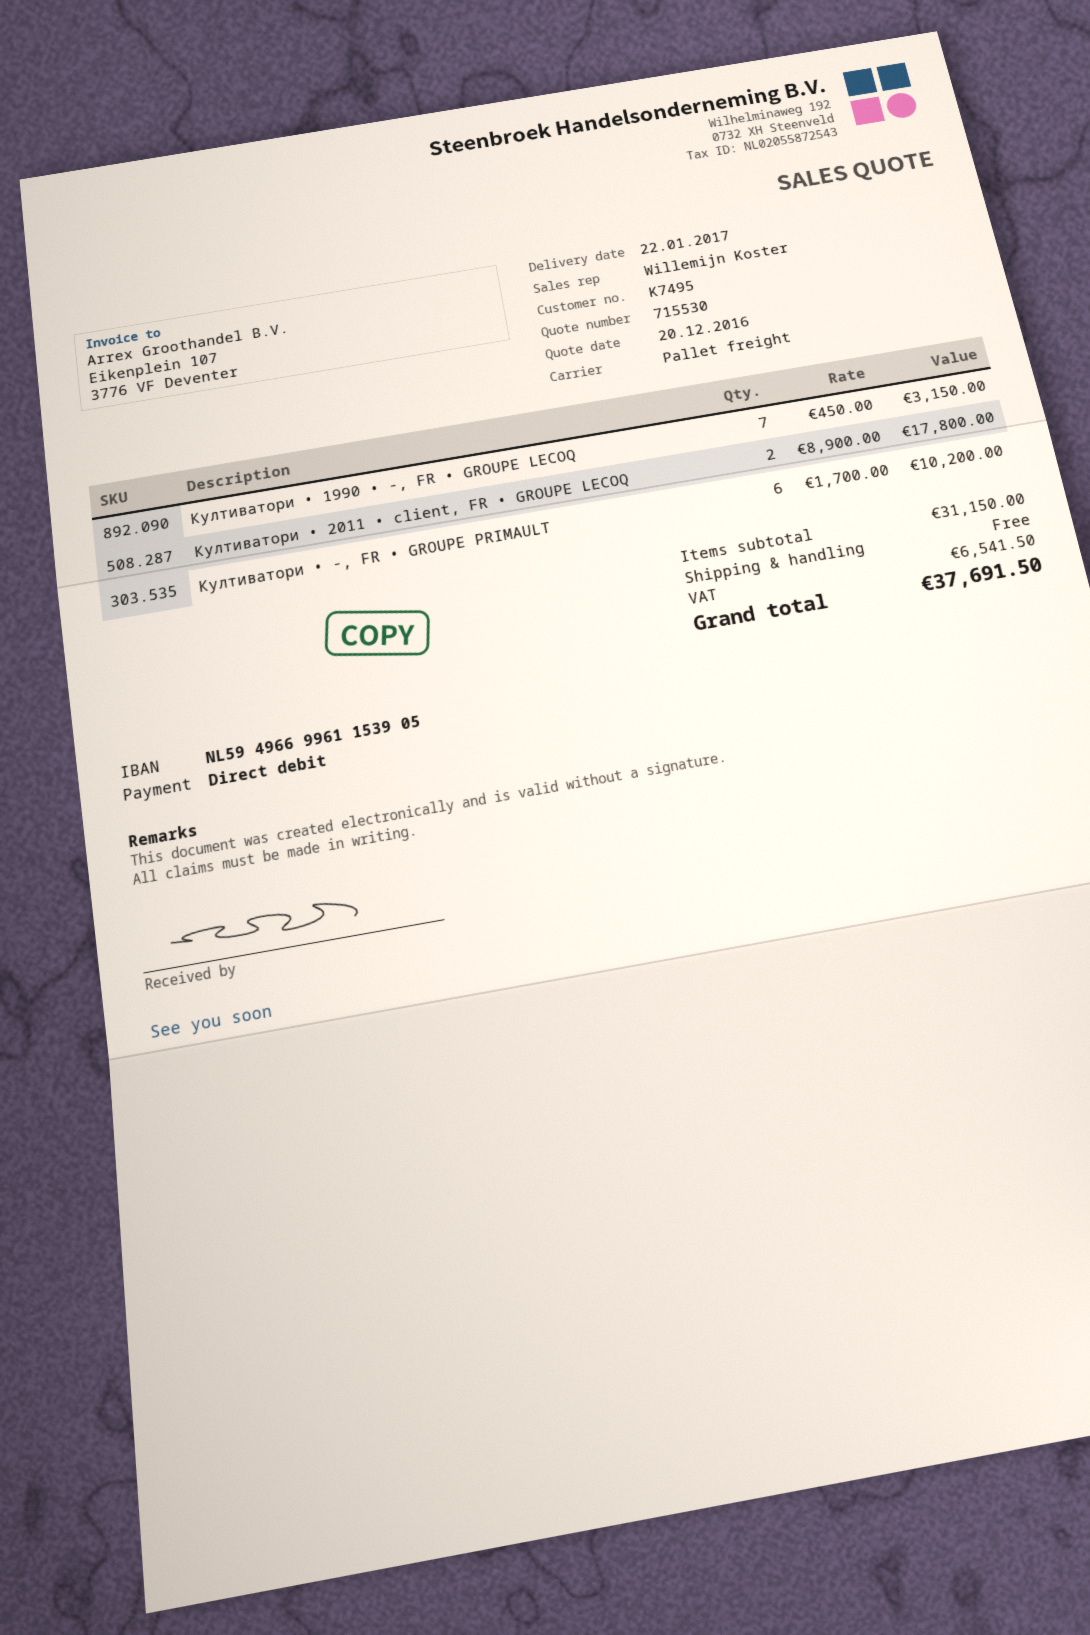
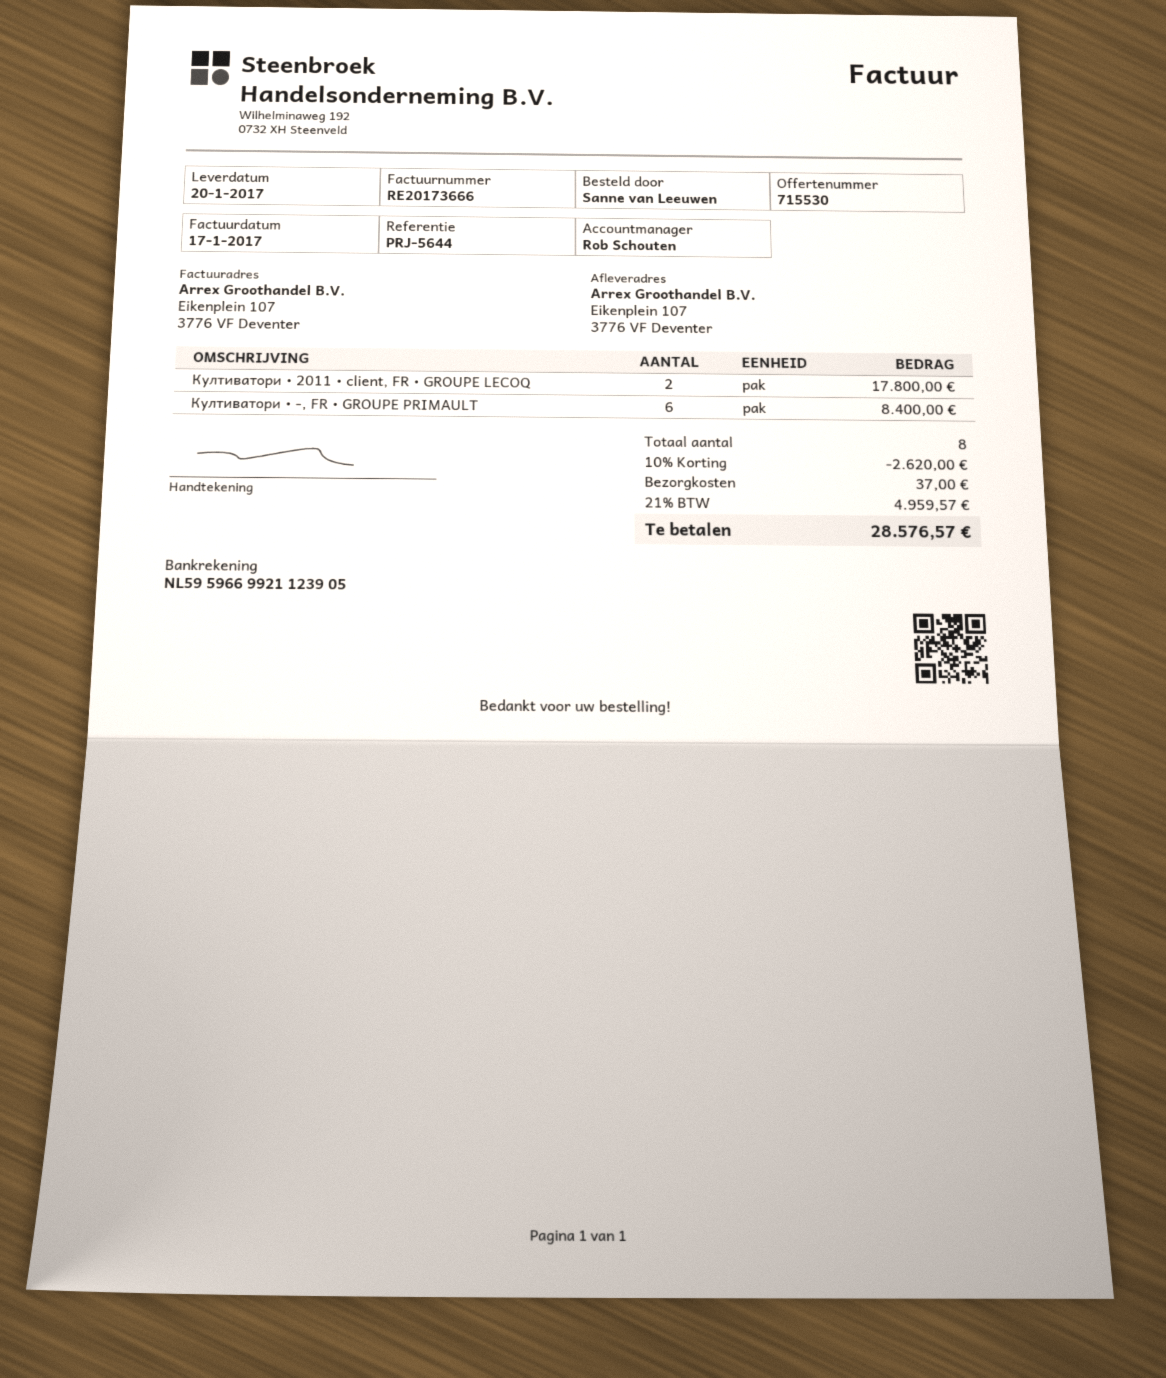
delivery date: 2017-01-22 -> 2017-01-20
sales rep: Willemijn Koster -> Rob Schouten
bank account: NL5949669961153905 -> NL5959669921123905
Култиватори • 1990 • -, FR • GROUPE LECOQ: 7 for 3150.00 -> none
Култиватори • -, FR • GROUPE PRIMAULT: 6 for 10200.00 -> 6 for 8400.00
discount: none -> 10% = 2620.00
shipping: 0.00 -> 37.00
tax: 6541.50 -> 4959.57
total: 37691.50 -> 28576.57

